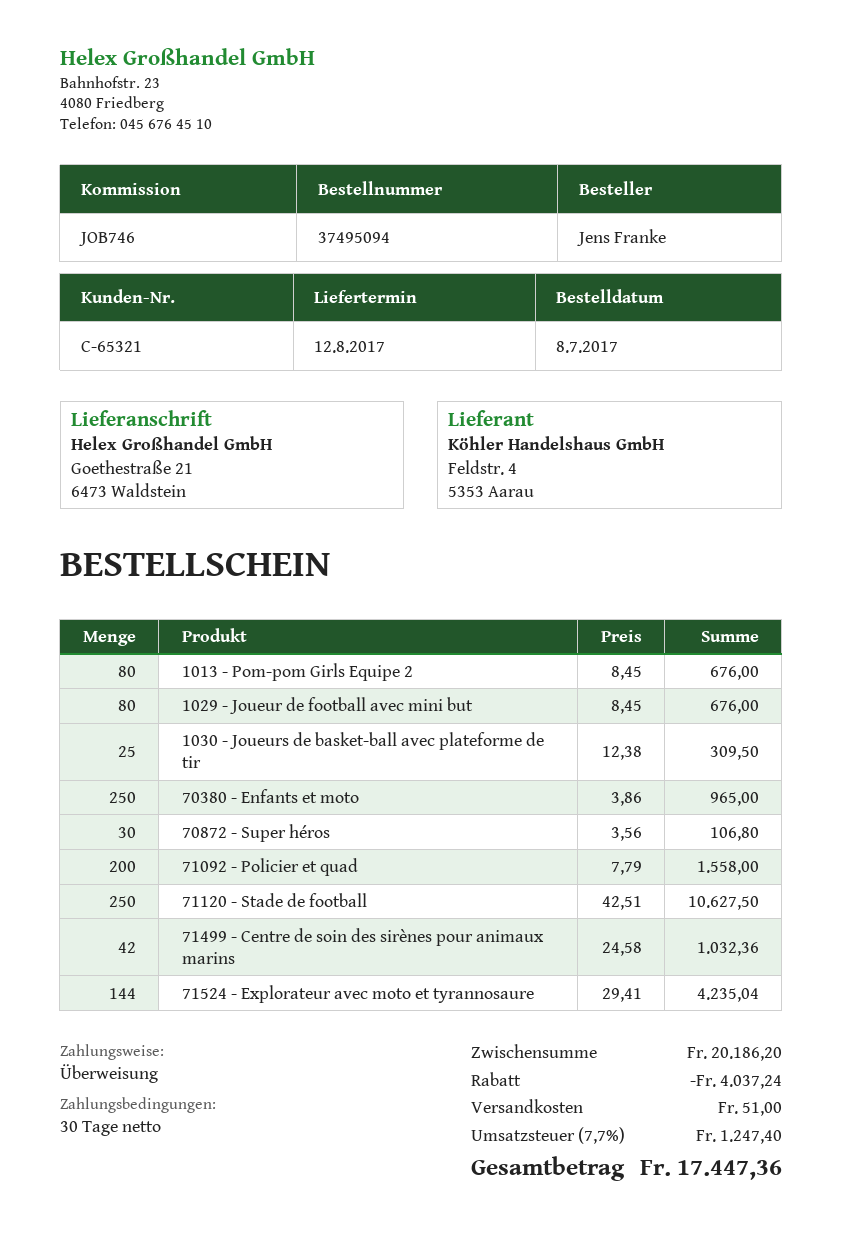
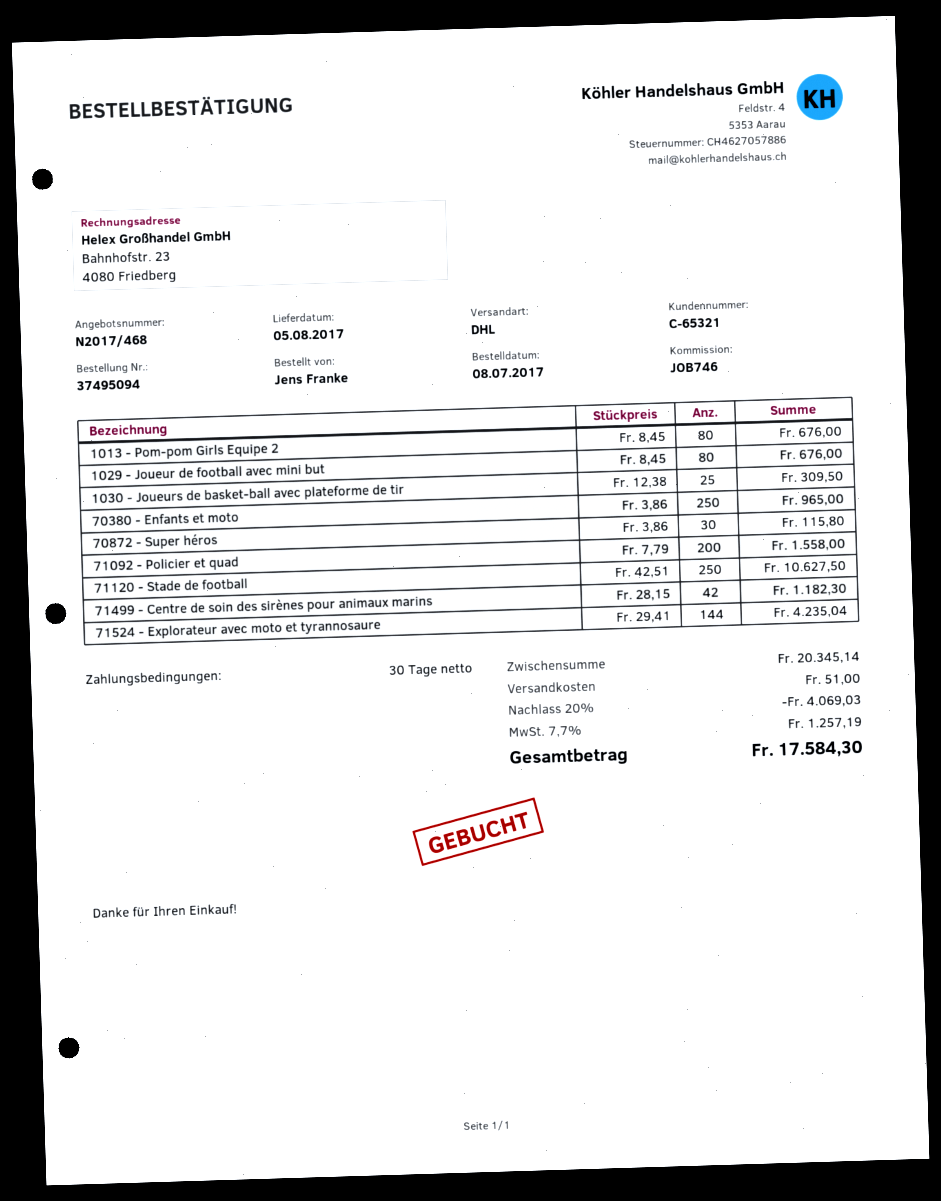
delivery date: 2017-08-12 -> 2017-08-05
70872 - Super héros: 30 x 3.56 = 106.80 -> 30 x 3.86 = 115.80
71499 - Centre de soin des sirènes pour animaux marins: 42 x 24.58 = 1032.36 -> 42 x 28.15 = 1182.30
subtotal: 20186.20 -> 20345.14
discount: 4037.24 -> 4069.03
tax: 7.7% = 1247.40 -> 7.7% = 1257.19
total: 17447.36 -> 17584.30

